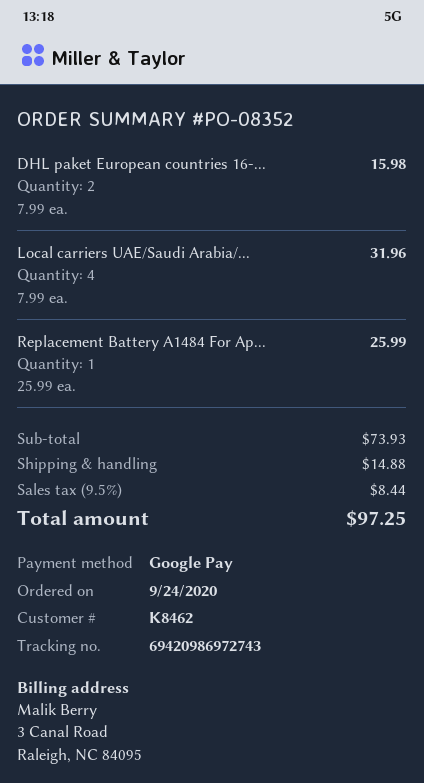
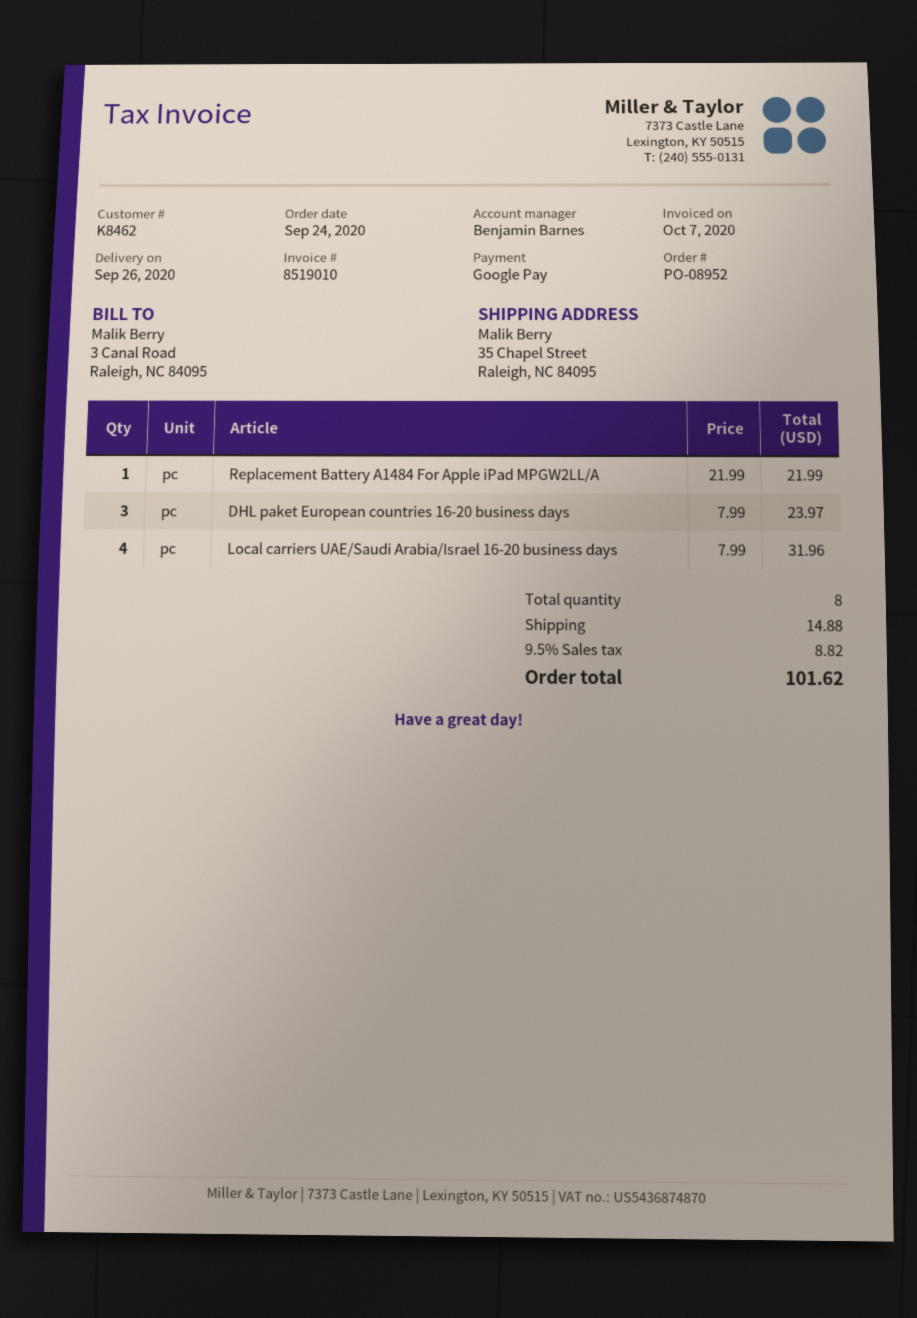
order number: PO-08352 -> PO-08952
DHL paket European countries 16-...: 2 x 7.99 = 15.98 -> 3 x 7.99 = 23.97
Replacement Battery A1484 For Ap...: 1 x 25.99 = 25.99 -> 1 x 21.99 = 21.99
tax: 9.5% = 8.44 -> 9.5% = 8.82
total: 97.25 -> 101.62

